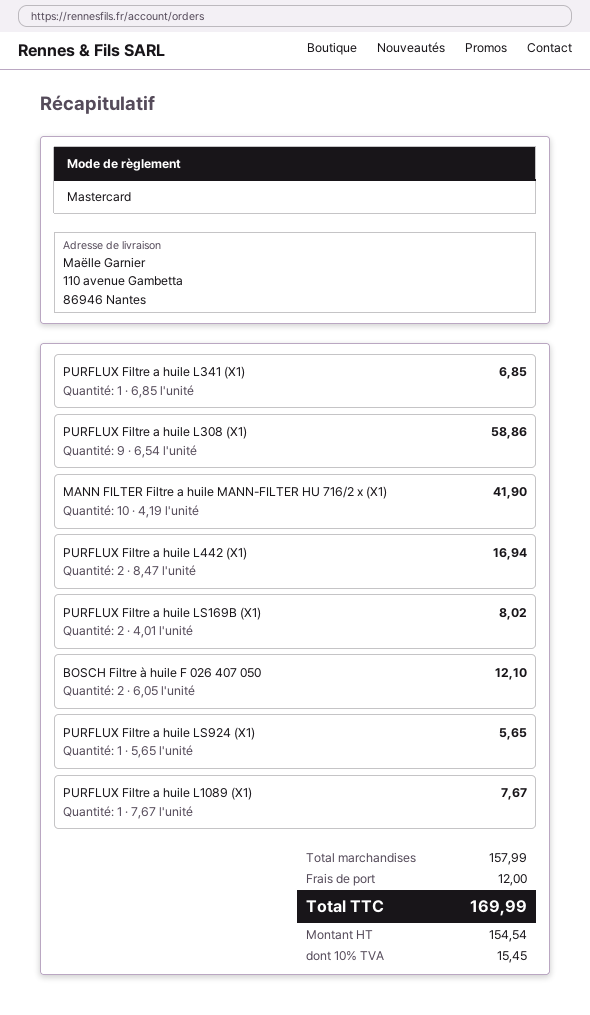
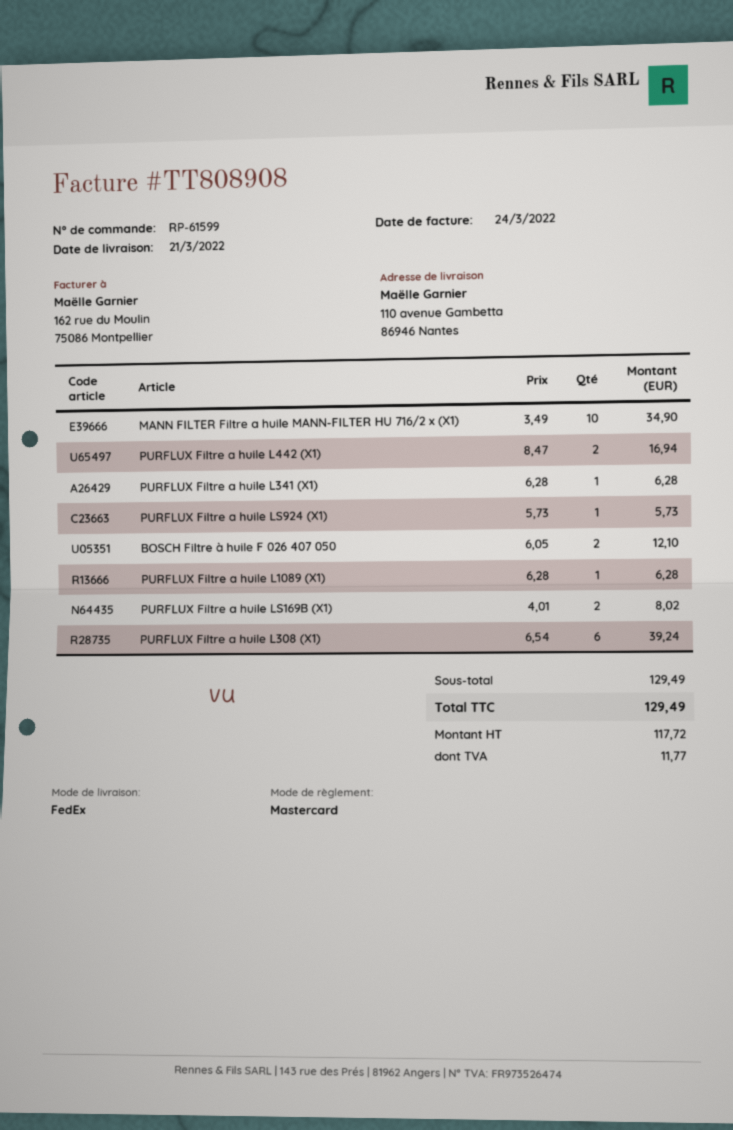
PURFLUX Filtre a huile L341 (X1): 1 x 6.85 = 6.85 -> 1 x 6.28 = 6.28
PURFLUX Filtre a huile L308 (X1): 9 x 6.54 = 58.86 -> 6 x 6.54 = 39.24
MANN FILTER Filtre a huile MANN-FILTER HU 716/2 x (X1): 10 x 4.19 = 41.90 -> 10 x 3.49 = 34.90
PURFLUX Filtre a huile LS924 (X1): 1 x 5.65 = 5.65 -> 1 x 5.73 = 5.73
PURFLUX Filtre a huile L1089 (X1): 1 x 7.67 = 7.67 -> 1 x 6.28 = 6.28
subtotal: 157.99 -> 129.49
shipping: 12.00 -> none
net: 154.54 -> 117.72
tax: 15.45 -> 11.77
total: 169.99 -> 129.49

